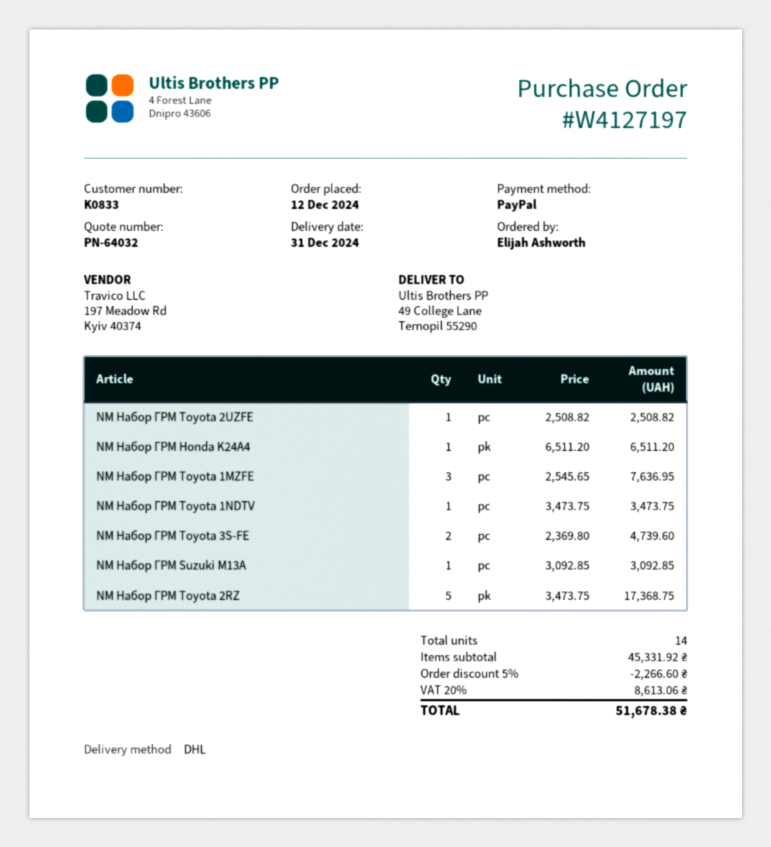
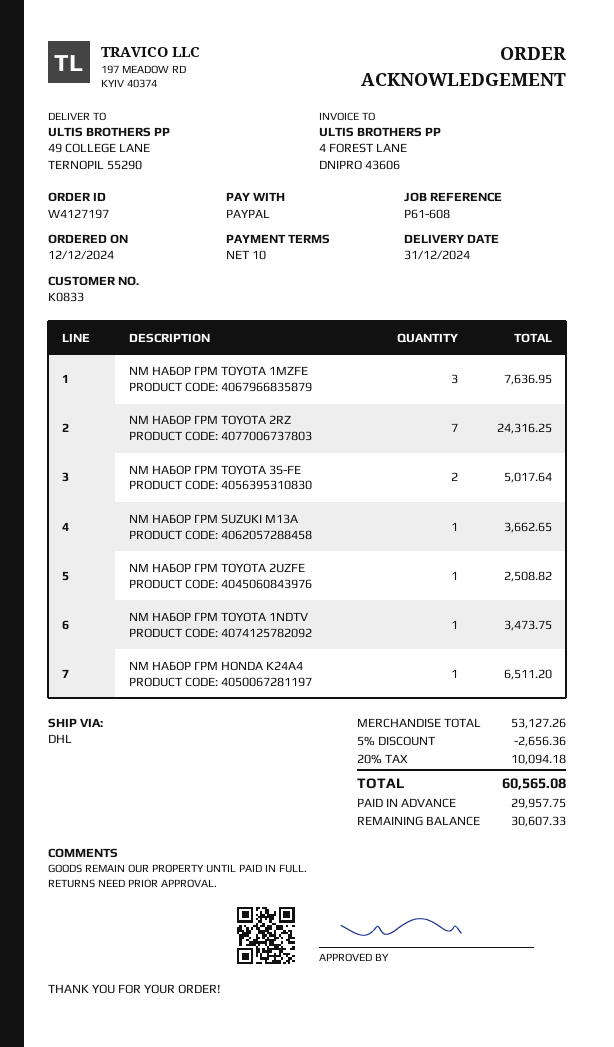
NM Набор ГРМ Toyota 3S-FE: 2 for 4739.60 -> 2 for 5017.64
NM Набор ГРМ Suzuki M13A: 1 for 3092.85 -> 1 for 3662.65
NM Набор ГРМ Toyota 2RZ: 5 for 17368.75 -> 7 for 24316.25
subtotal: 45331.92 -> 53127.26
discount: 5% = 2266.60 -> 5% = 2656.36
tax: 20% = 8613.06 -> 20% = 10094.18
total: 51678.38 -> 60565.08

